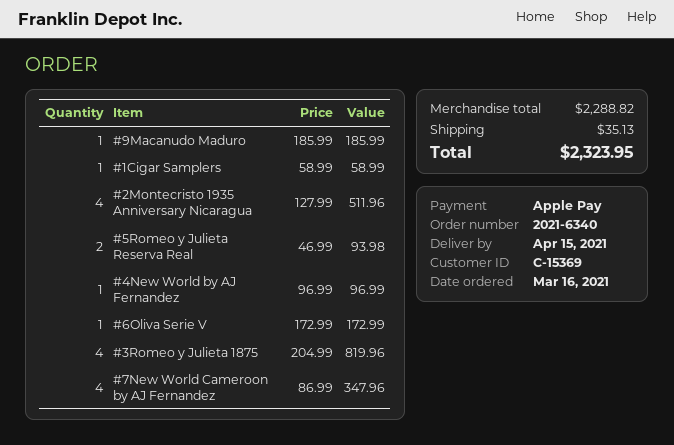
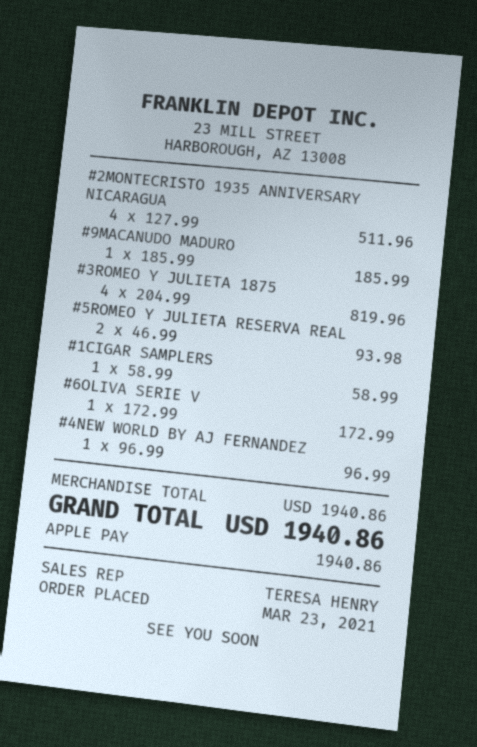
order date: 2021-03-16 -> 2021-03-23
#7New World Cameroon by AJ Fernandez: 4 x 86.99 = 347.96 -> none
subtotal: 2288.82 -> 1940.86
shipping: 35.13 -> none
total: 2323.95 -> 1940.86

